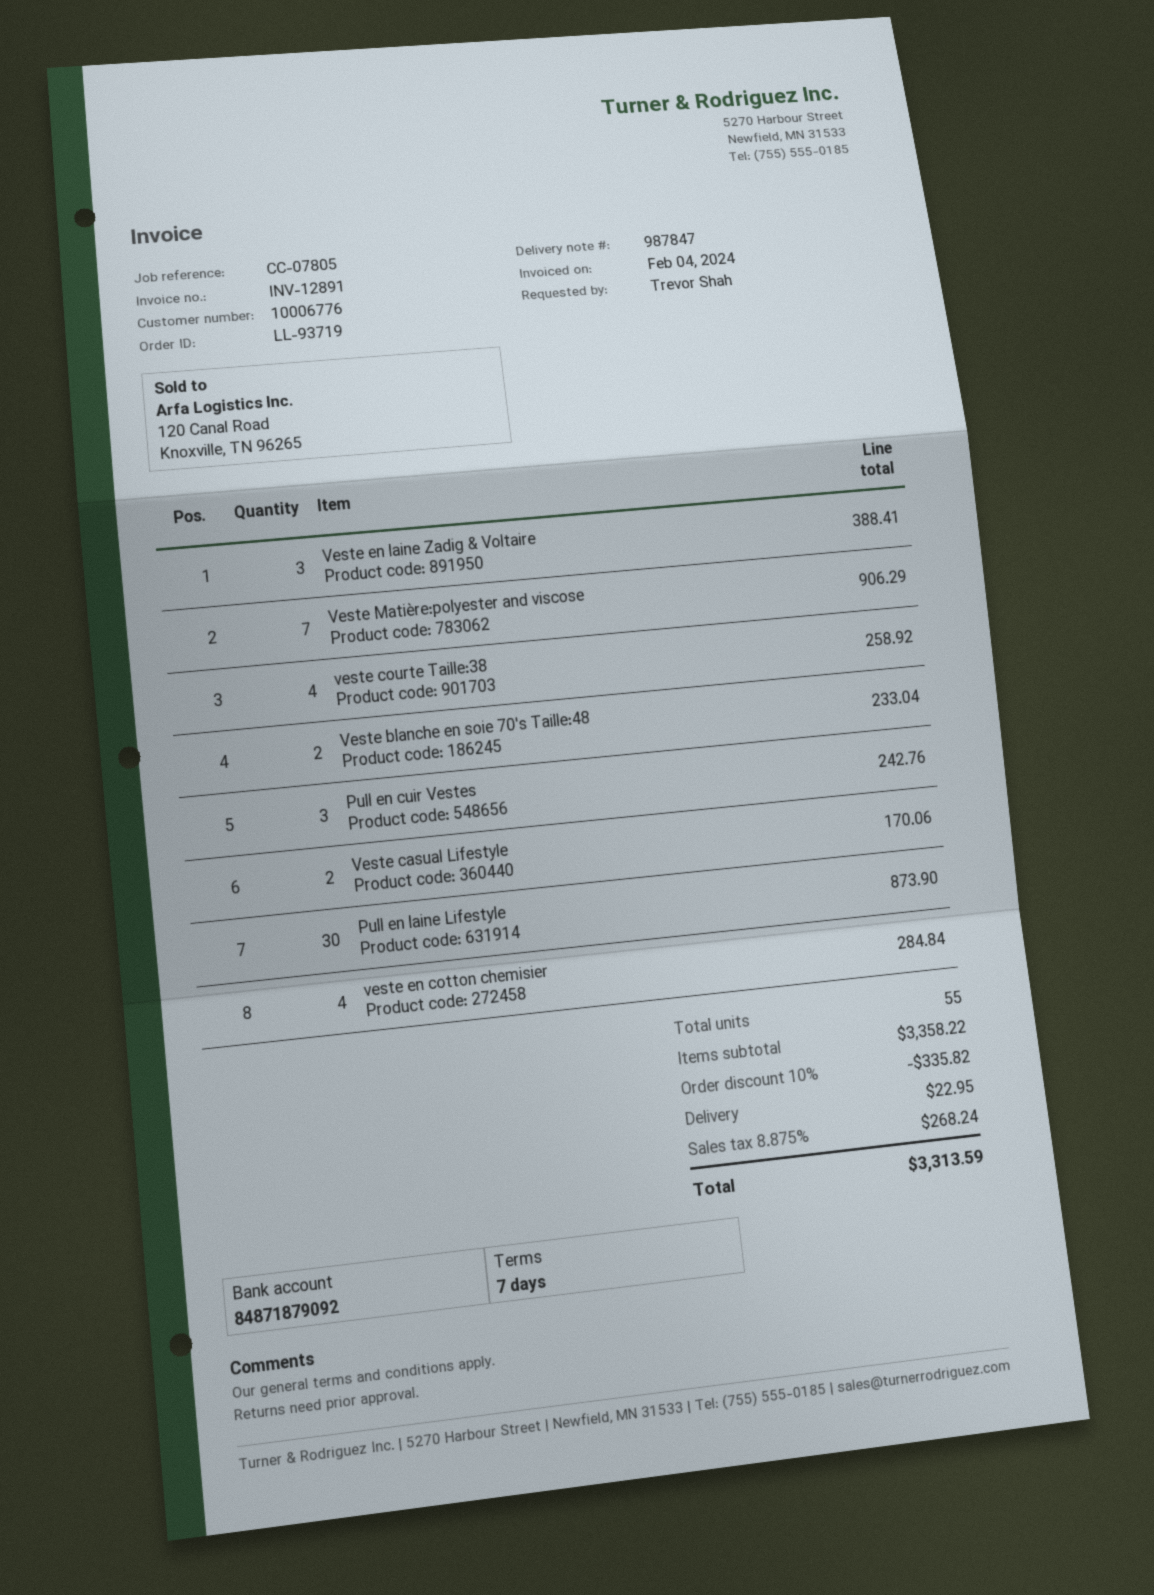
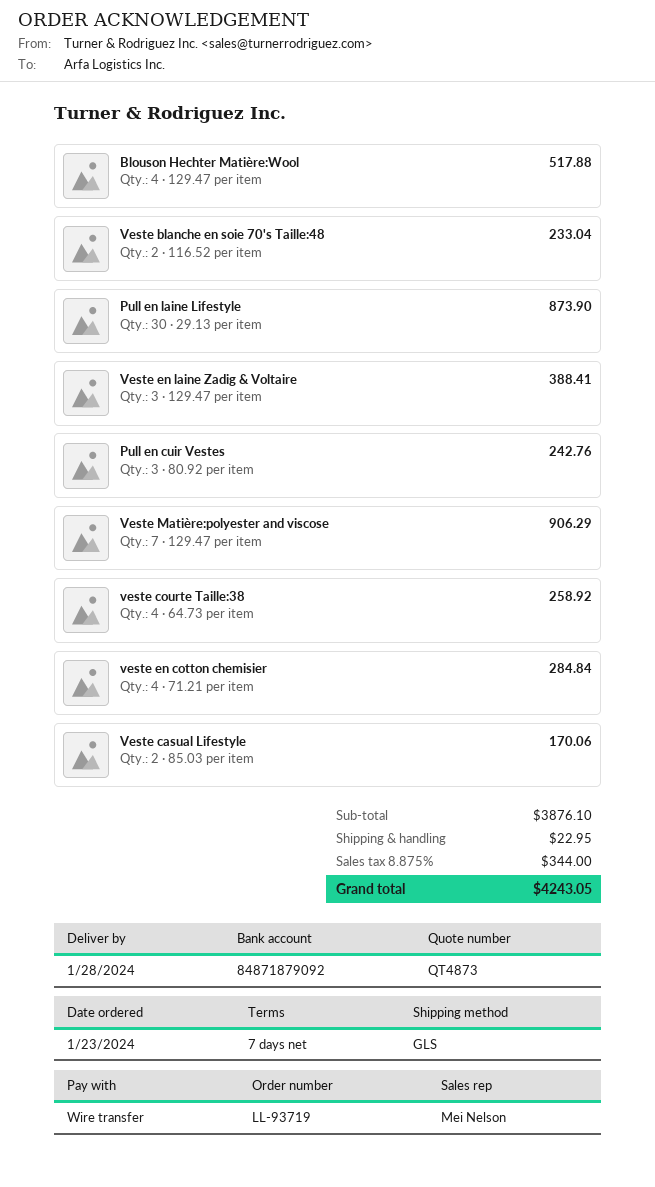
Blouson Hechter Matière:Wool: none -> 4 for 517.88
subtotal: 3358.22 -> 3876.10
discount: 10% = 335.82 -> none
tax: 8.875% = 268.24 -> 8.875% = 344.00
total: 3313.59 -> 4243.05

